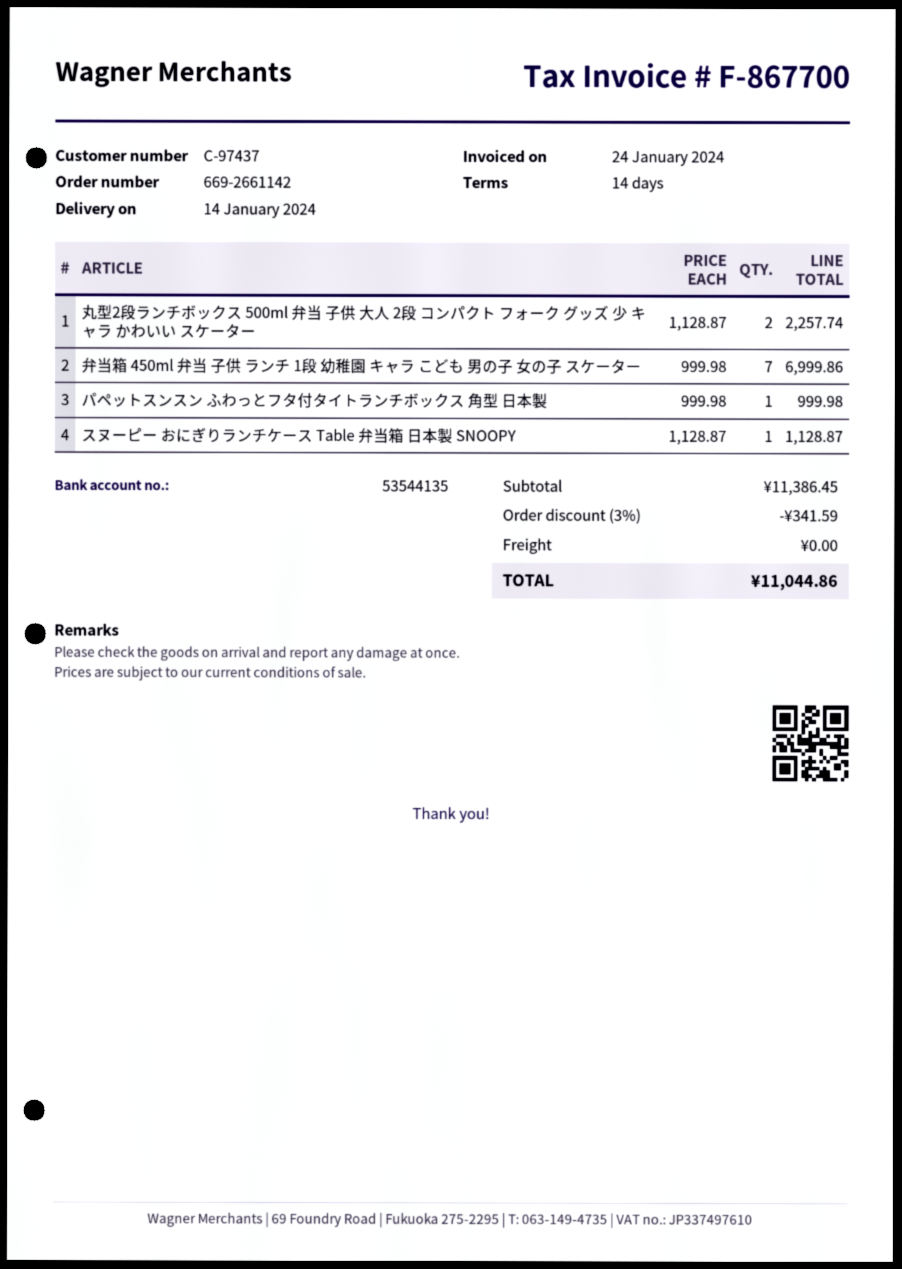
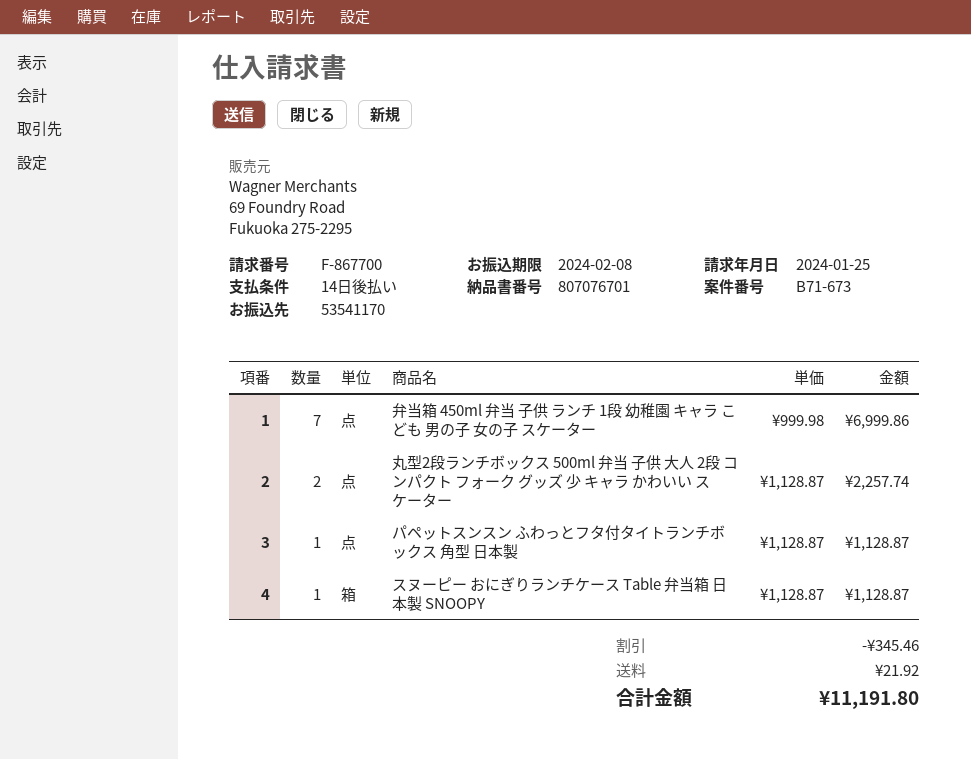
invoice date: 2024-01-24 -> 2024-01-25
bank account: 53544135 -> 53541170
パペットスンスン ふわっとフタ付タイトランチボックス 角型 日本製: 1 x 999.98 = 999.98 -> 1 x 1128.87 = 1128.87
discount: 341.59 -> 345.46
shipping: 0.00 -> 21.92
total: 11044.86 -> 11191.80

